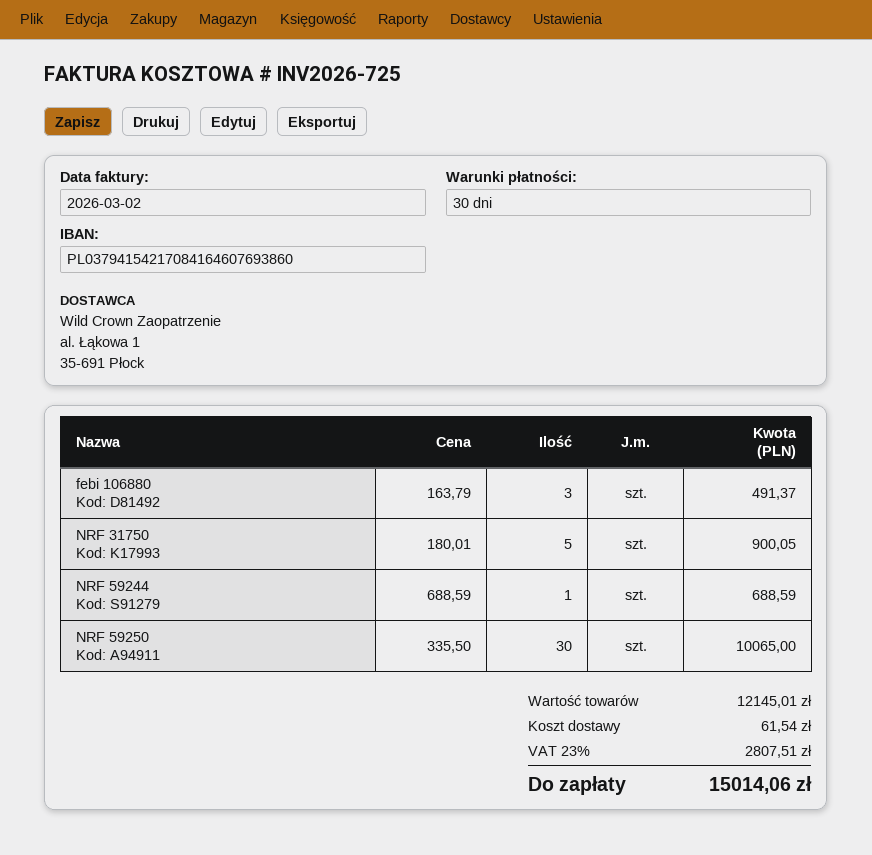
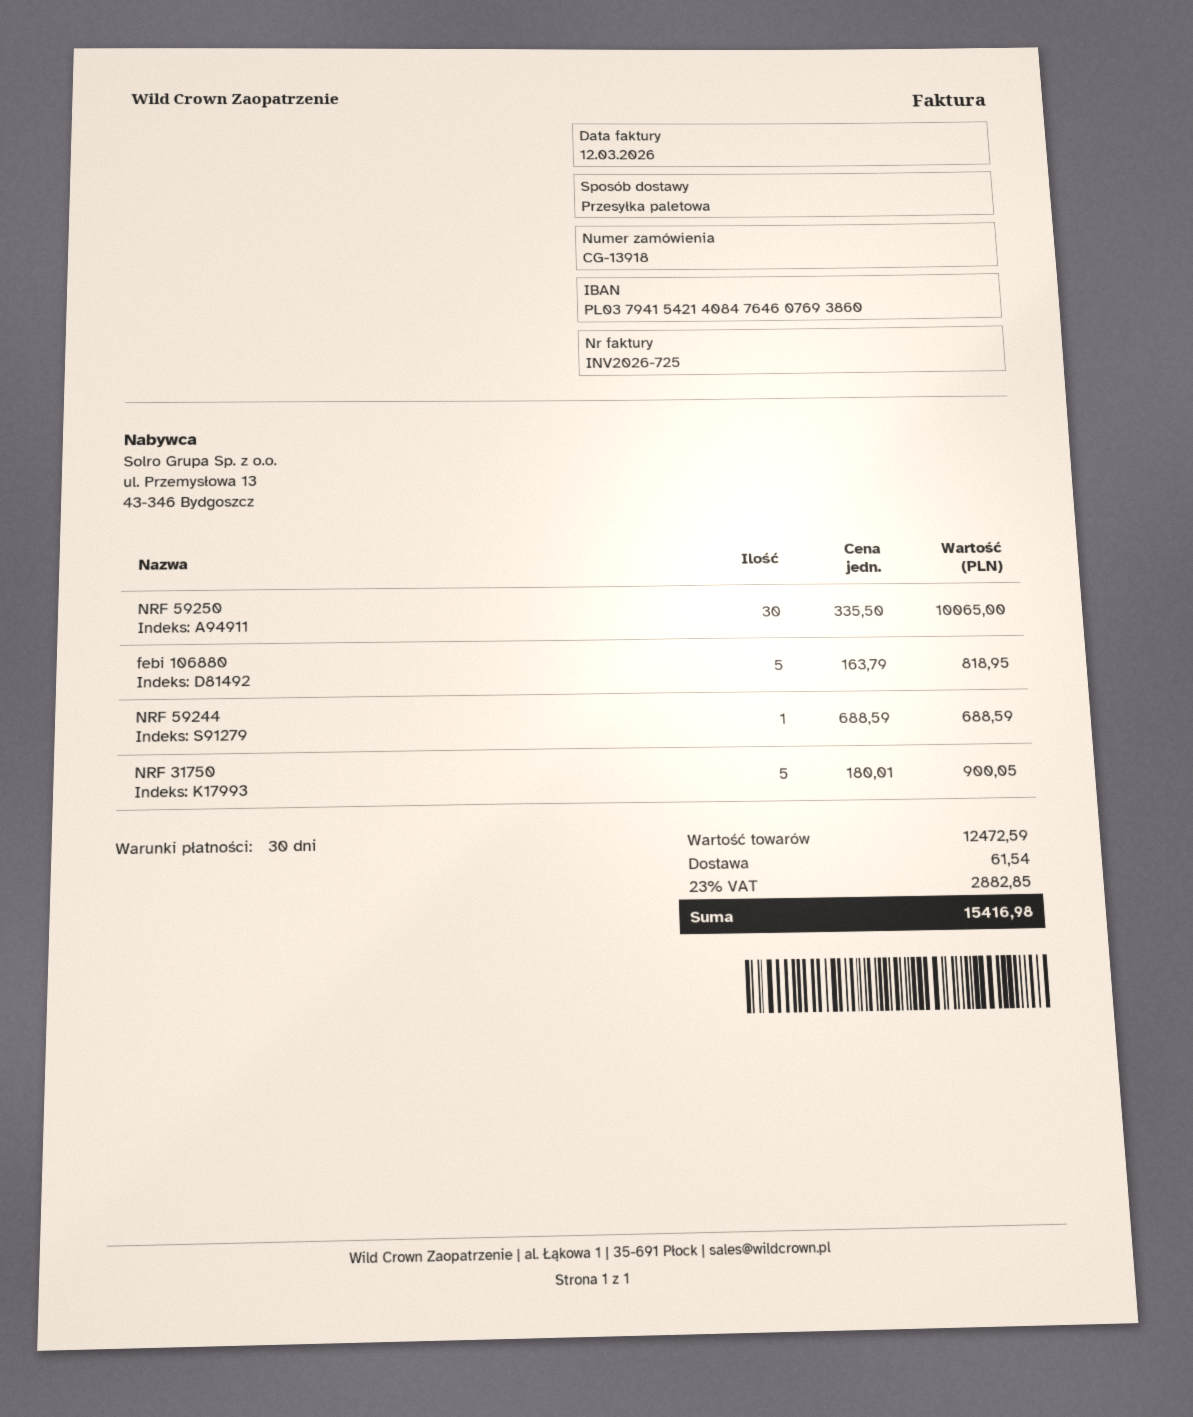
invoice date: 2026-03-02 -> 2026-03-12
bank account: PL03794154217084164607693860 -> PL03794154214084764607693860
febi 106880: 3 x 163.79 = 491.37 -> 5 x 163.79 = 818.95
subtotal: 12145.01 -> 12472.59
tax: 23% = 2807.51 -> 23% = 2882.85
total: 15014.06 -> 15416.98

